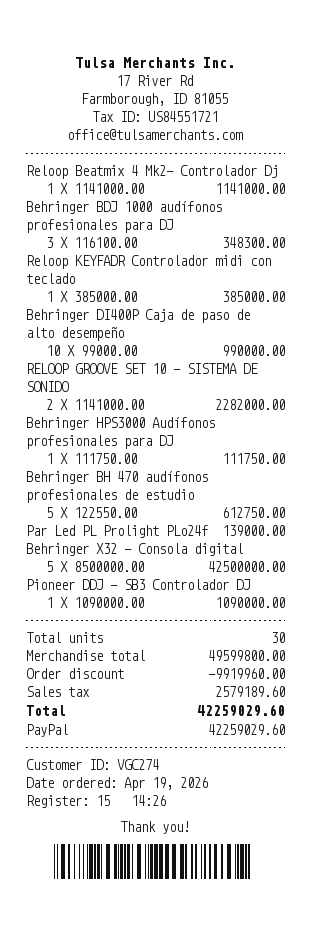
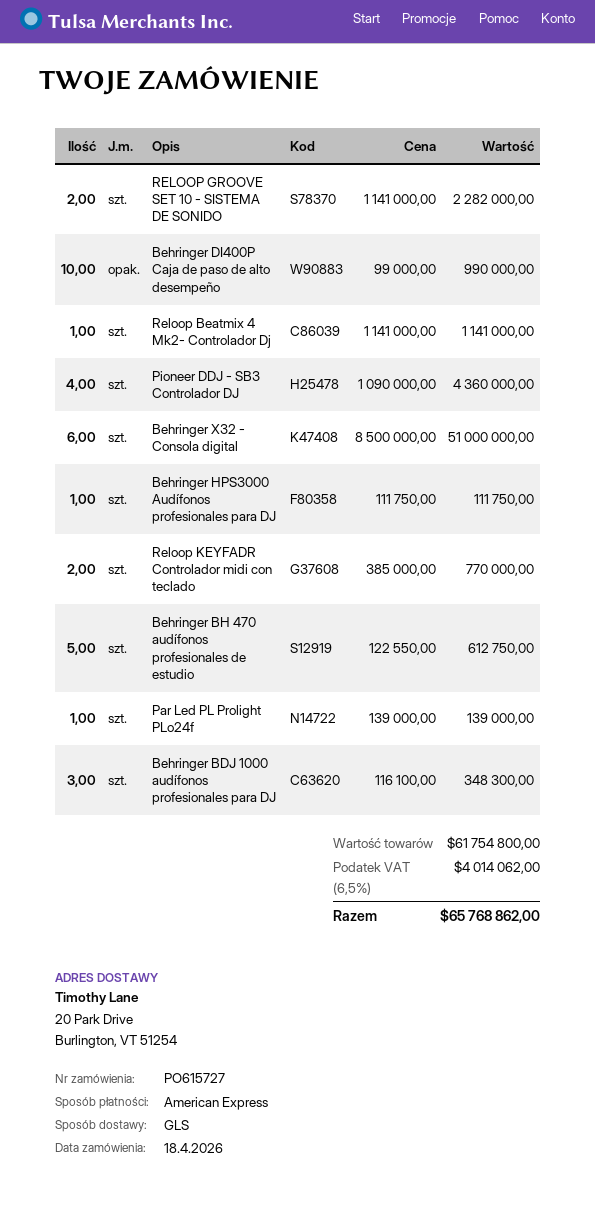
order date: 2026-04-19 -> 2026-04-18
payment method: PayPal -> American Express
Reloop KEYFADR Controlador midi con teclado: 1 x 385000.00 = 385000.00 -> 2 x 385000.00 = 770000.00
Behringer X32 - Consola digital: 5 x 8500000.00 = 42500000.00 -> 6 x 8500000.00 = 51000000.00
Pioneer DDJ - SB3 Controlador DJ: 1 x 1090000.00 = 1090000.00 -> 4 x 1090000.00 = 4360000.00
subtotal: 49599800.00 -> 61754800.00
discount: 9919960.00 -> none
tax: 2579189.60 -> 4014062.00
total: 42259029.60 -> 65768862.00

